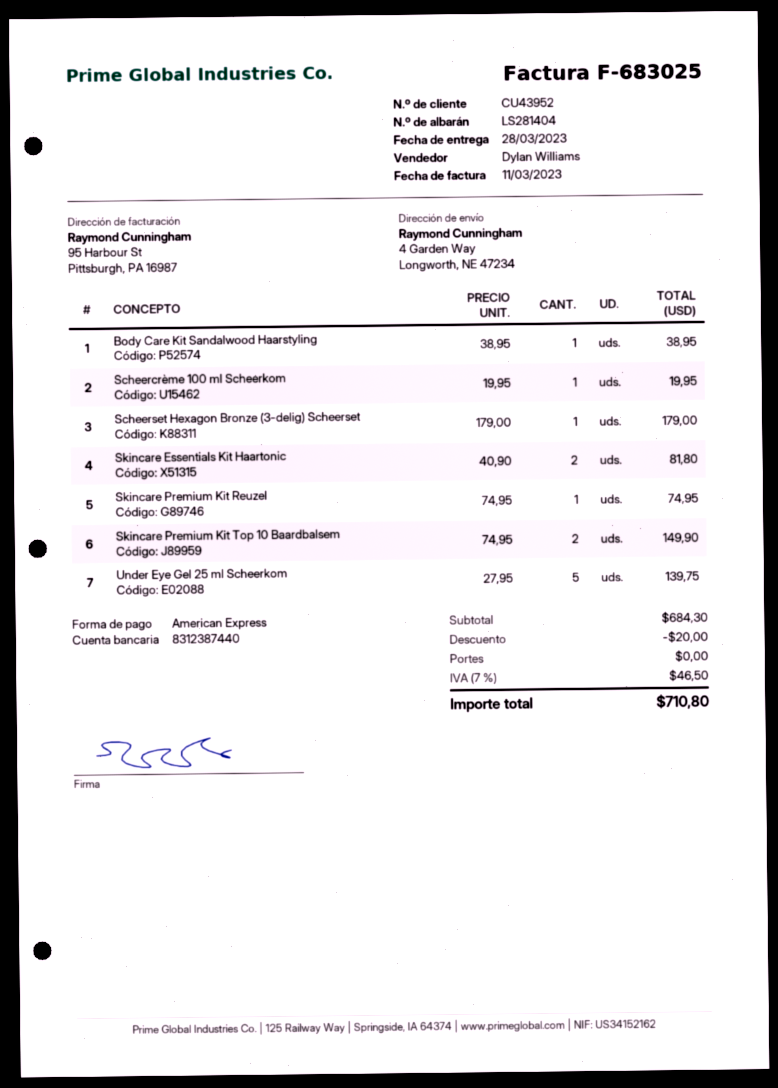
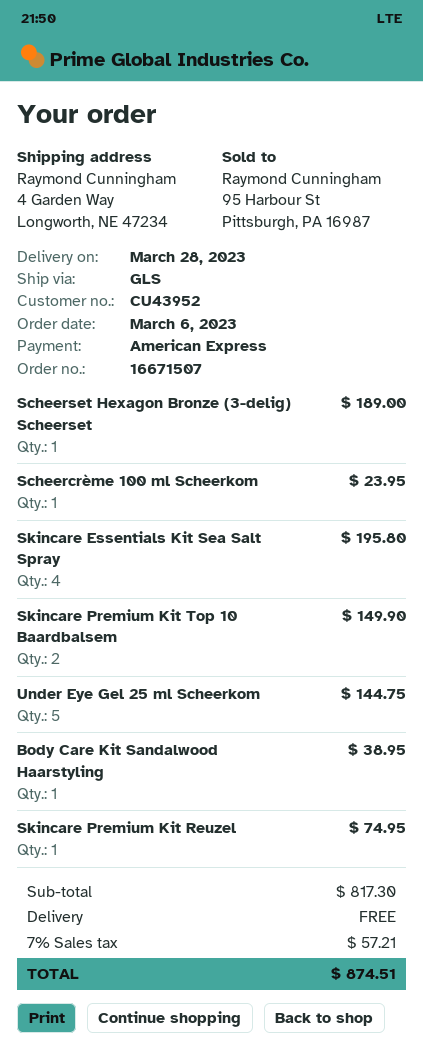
Scheercrème 100 ml Scheerkom: 1 for 19.95 -> 1 for 23.95
Scheerset Hexagon Bronze (3-delig) Scheerset: 1 for 179.00 -> 1 for 189.00
Skincare Essentials Kit Haartonic: 2 for 81.80 -> none
Under Eye Gel 25 ml Scheerkom: 5 for 139.75 -> 5 for 144.75
Skincare Essentials Kit Sea Salt Spray: none -> 4 for 195.80
subtotal: 684.30 -> 817.30
discount: 20.00 -> none
tax: 7% = 46.50 -> 7% = 57.21
total: 710.80 -> 874.51

